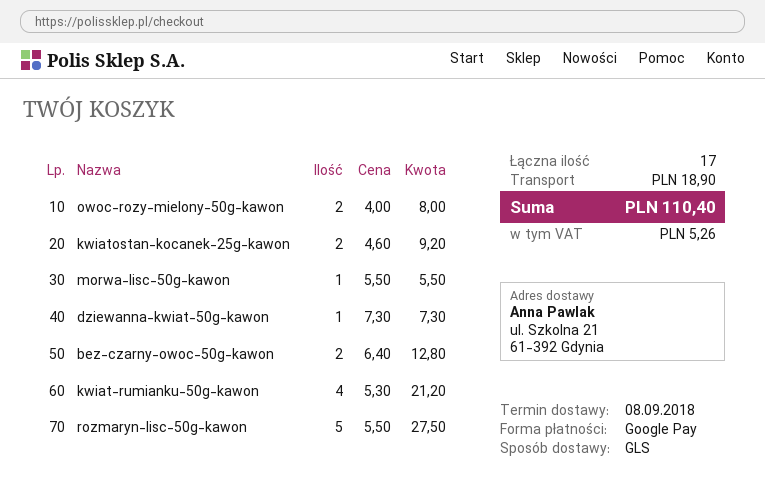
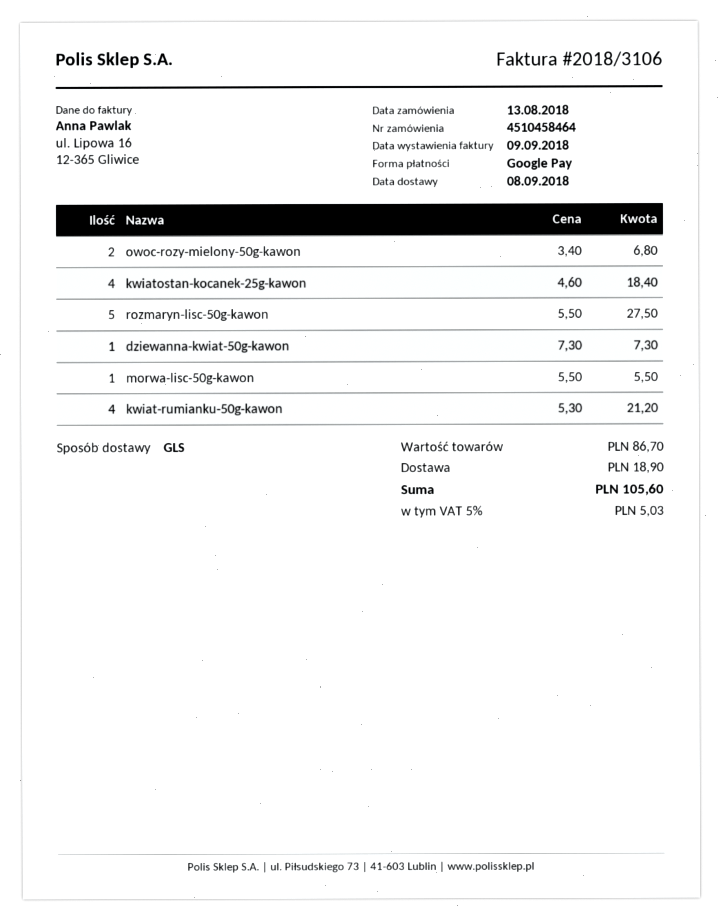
owoc-rozy-mielony-50g-kawon: 2 x 4.00 = 8.00 -> 2 x 3.40 = 6.80
kwiatostan-kocanek-25g-kawon: 2 x 4.60 = 9.20 -> 4 x 4.60 = 18.40
bez-czarny-owoc-50g-kawon: 2 x 6.40 = 12.80 -> none
tax: 5.26 -> 5.03
total: 110.40 -> 105.60

